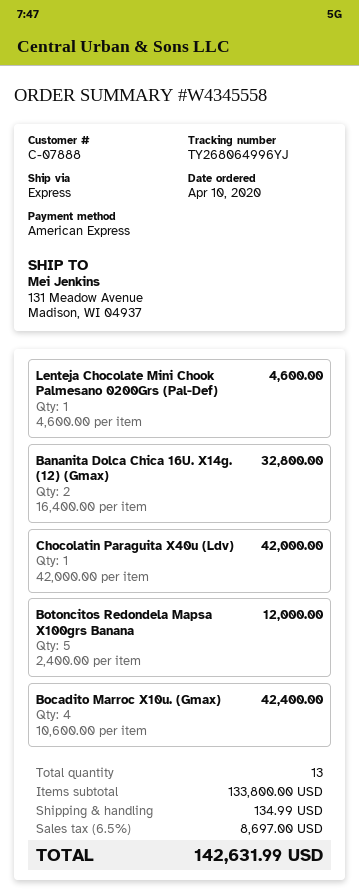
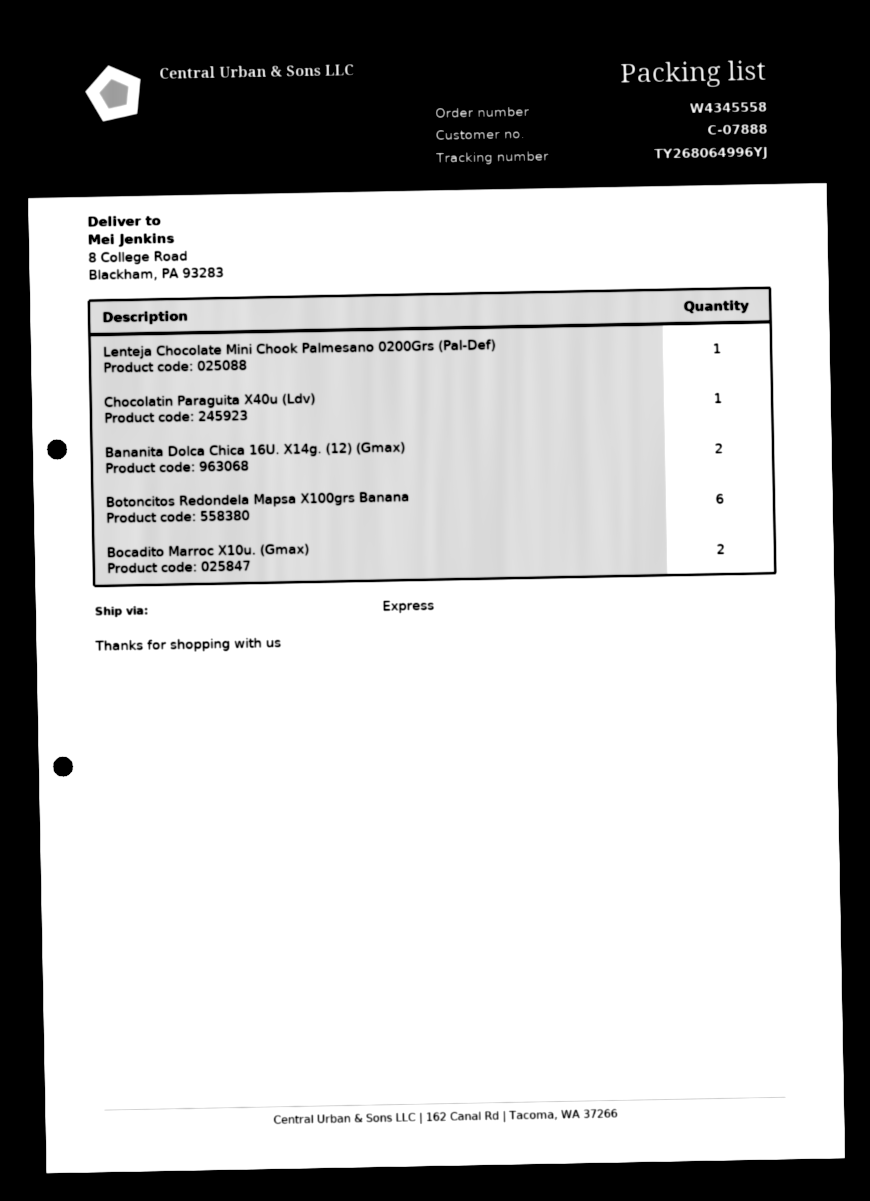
ship to: 131 Meadow Avenue, Madison, WI 04937 -> 8 College Road, Blackham, PA 93283
Botoncitos Redondela Mapsa X100grs Banana: 5 -> 6
Bocadito Marroc X10u. (Gmax): 4 -> 2

